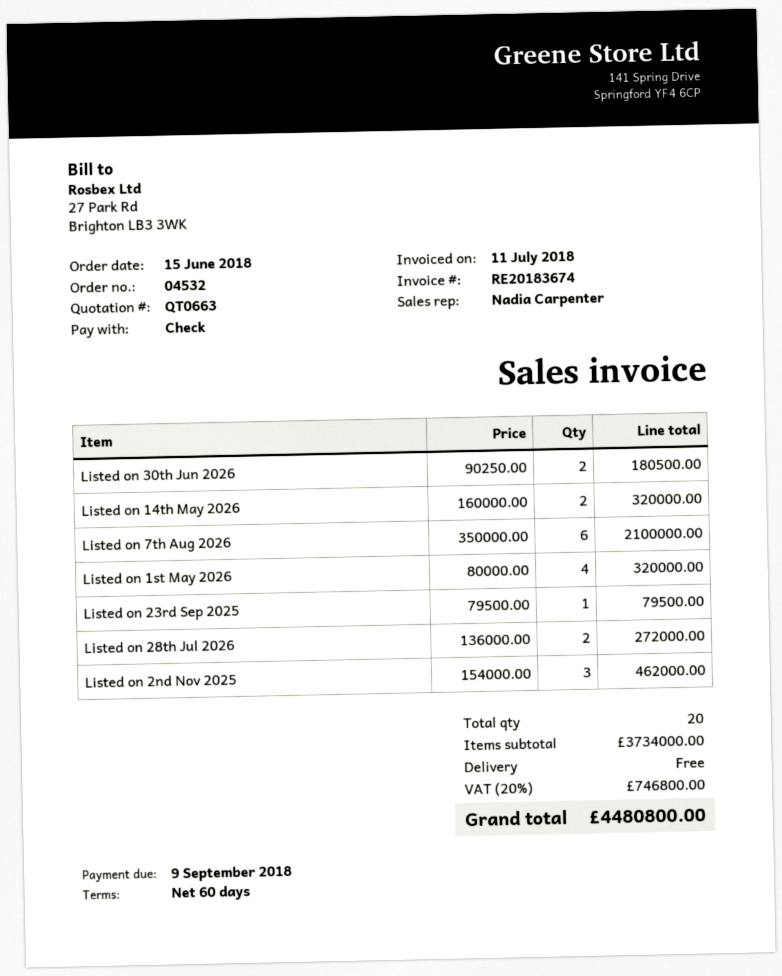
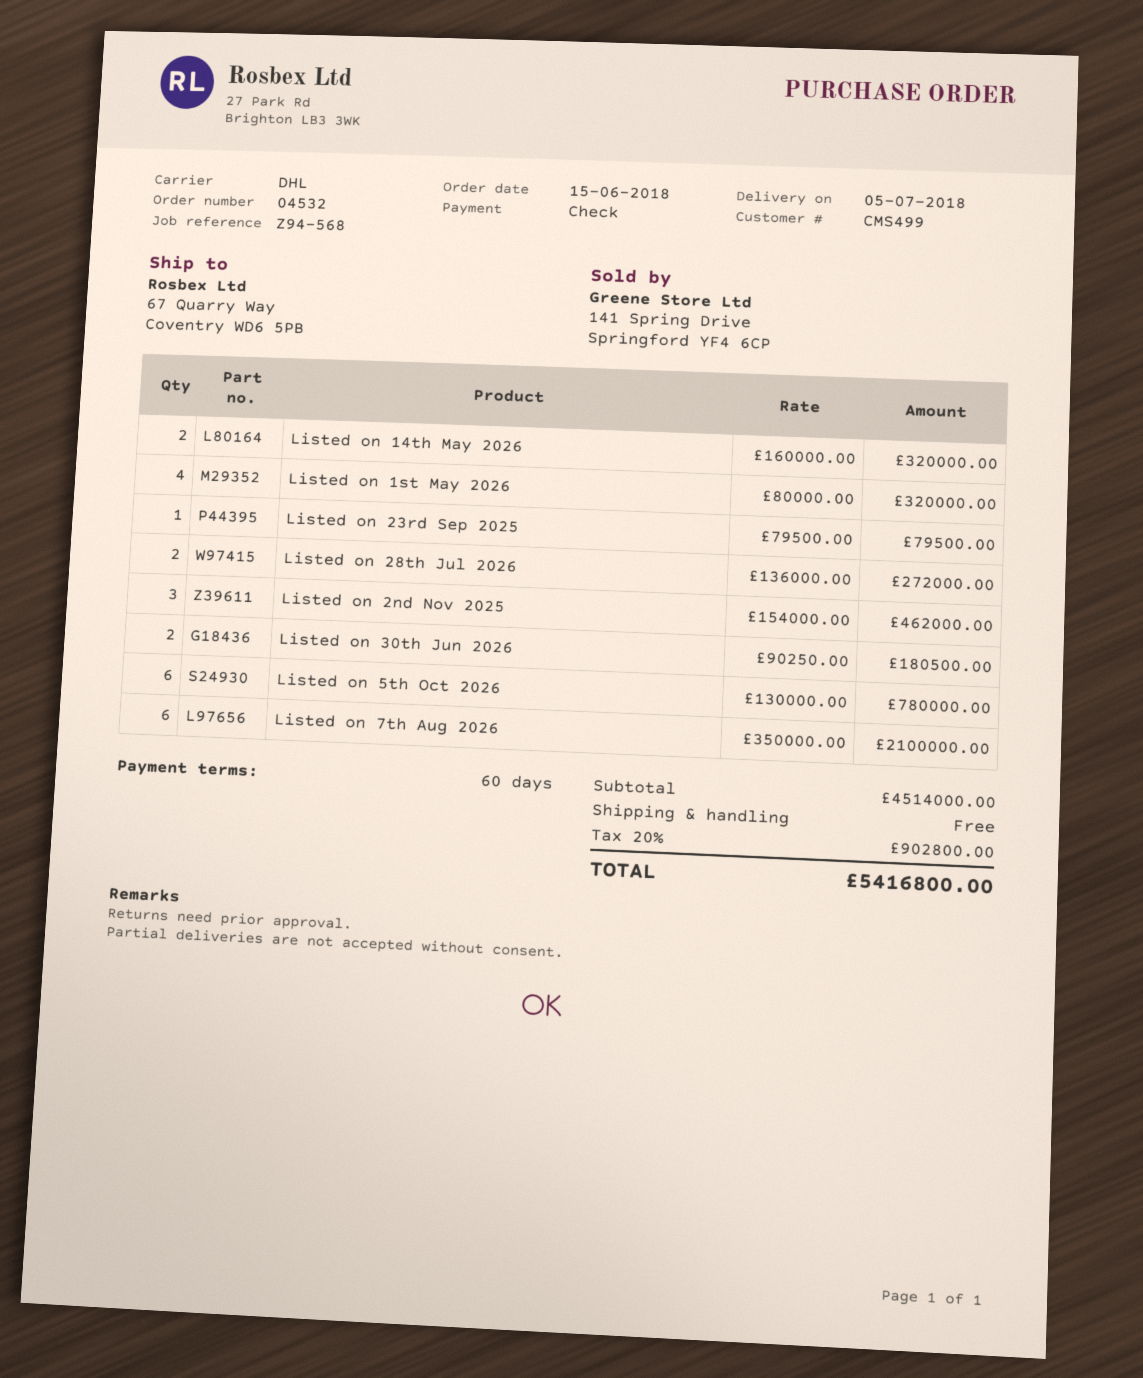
Listed on 5th Oct 2026: none -> 6 x 130000.00 = 780000.00
subtotal: 3734000.00 -> 4514000.00
tax: 20% = 746800.00 -> 20% = 902800.00
total: 4480800.00 -> 5416800.00

